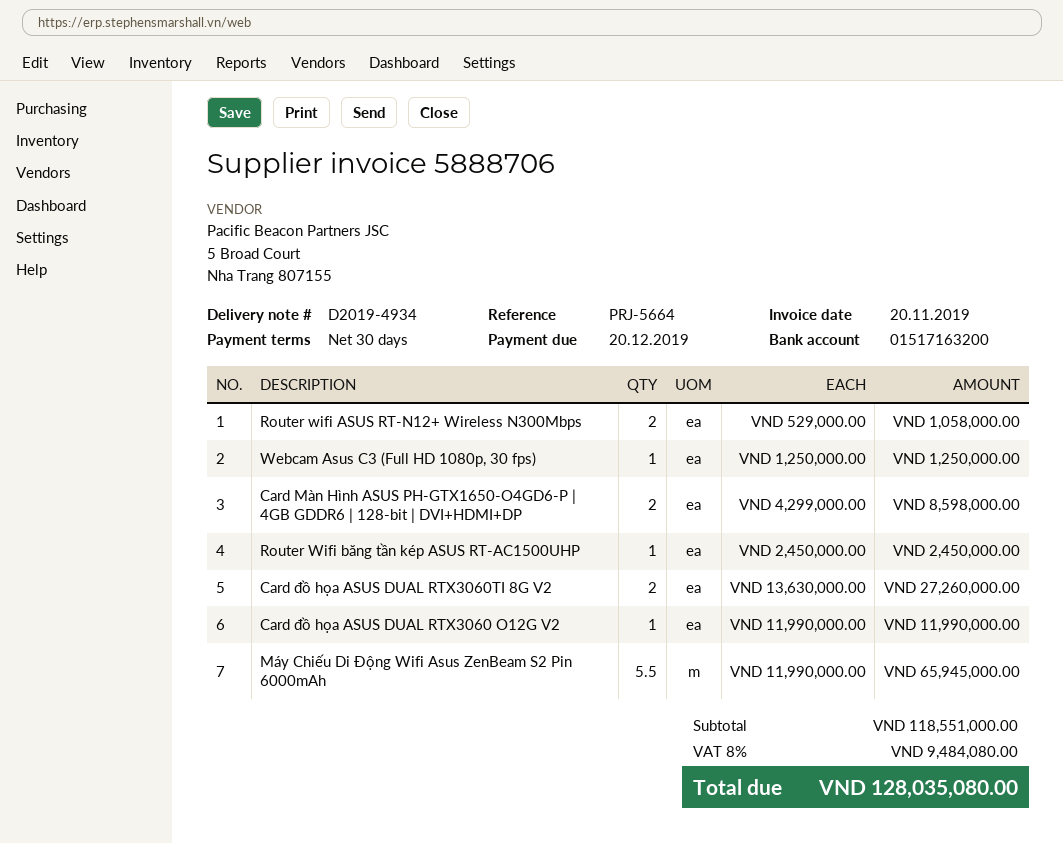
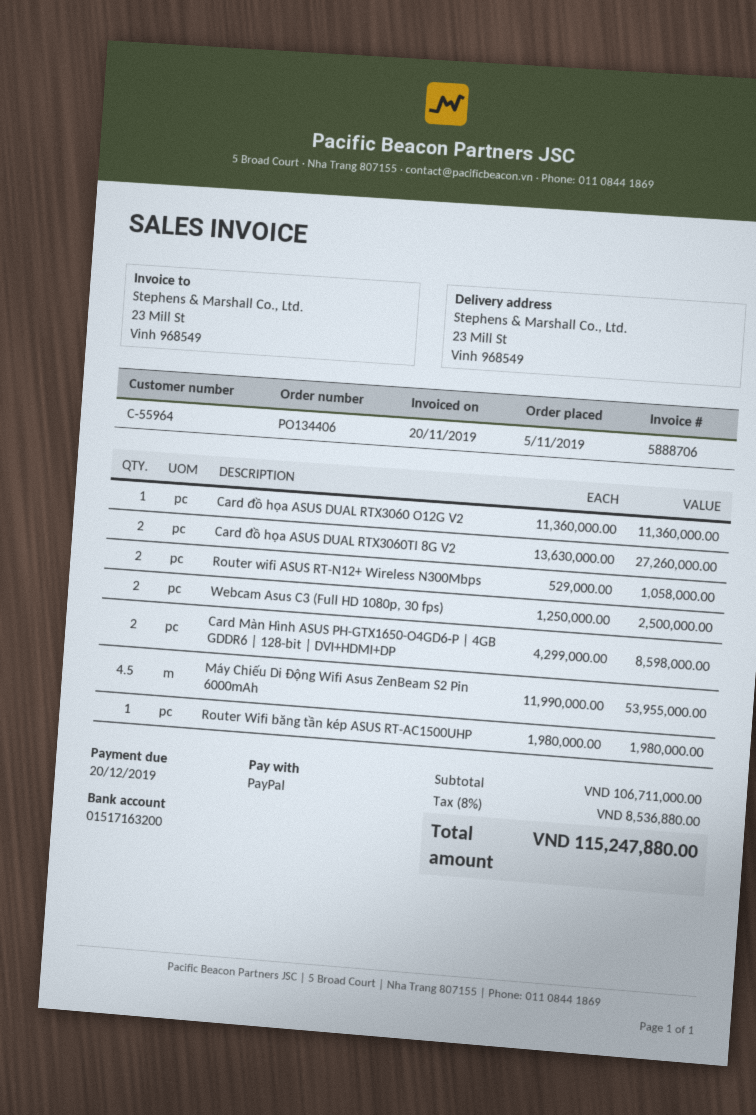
Webcam Asus C3 (Full HD 1080p, 30 fps): 1 x 1250000.00 = 1250000.00 -> 2 x 1250000.00 = 2500000.00
Router Wifi băng tần kép ASUS RT-AC1500UHP: 1 x 2450000.00 = 2450000.00 -> 1 x 1980000.00 = 1980000.00
Card đồ họa ASUS DUAL RTX3060 O12G V2: 1 x 11990000.00 = 11990000.00 -> 1 x 11360000.00 = 11360000.00
Máy Chiếu Di Động Wifi Asus ZenBeam S2 Pin 6000mAh: 5.5 x 11990000.00 = 65945000.00 -> 4.5 x 11990000.00 = 53955000.00
subtotal: 118551000.00 -> 106711000.00
tax: 8% = 9484080.00 -> 8% = 8536880.00
total: 128035080.00 -> 115247880.00

